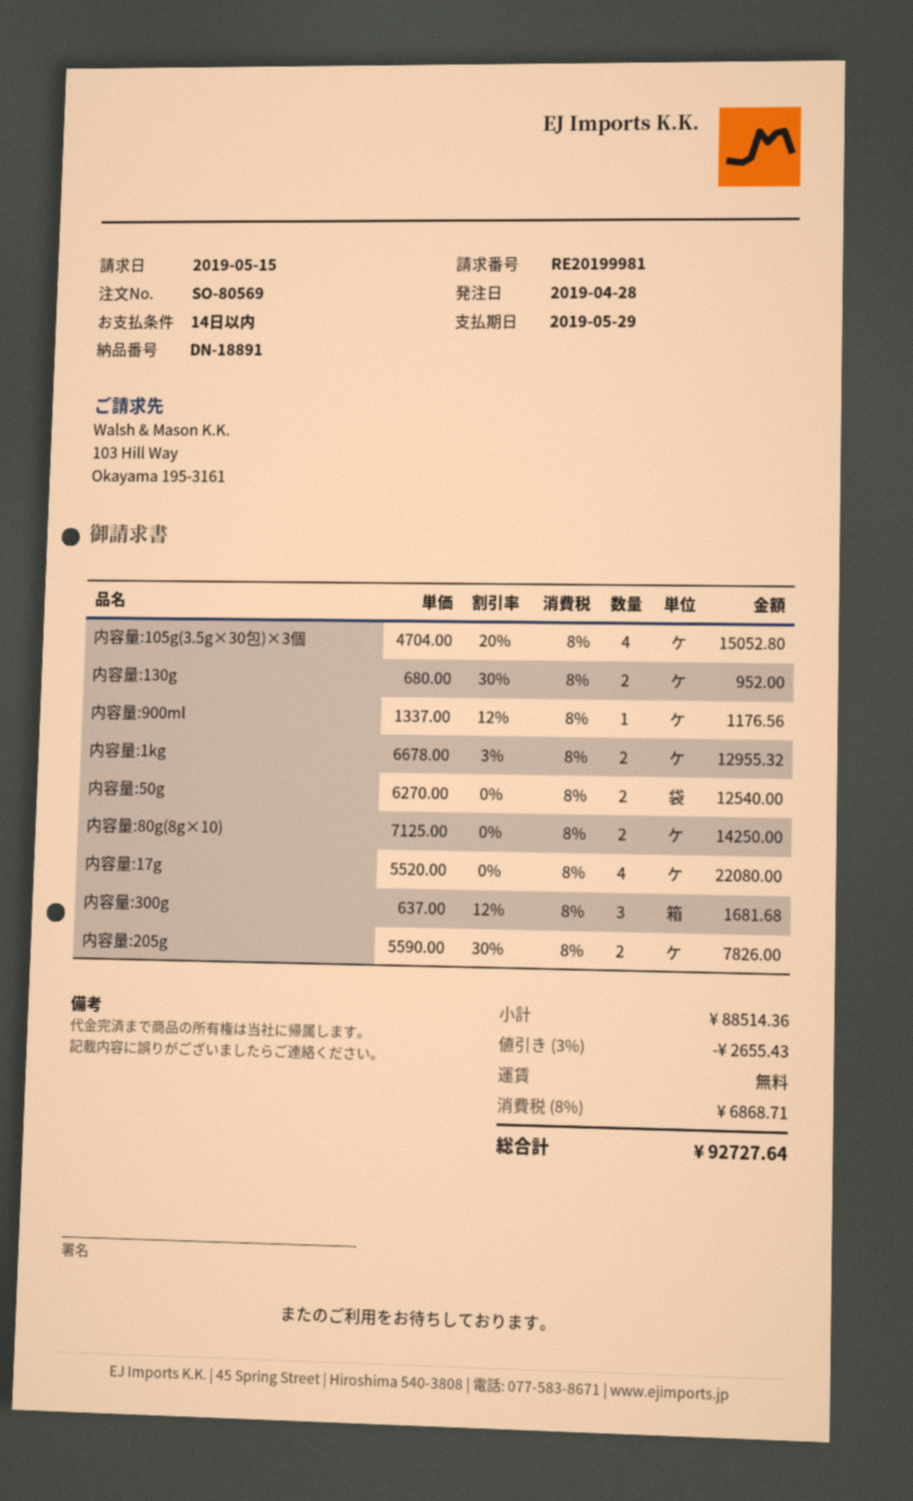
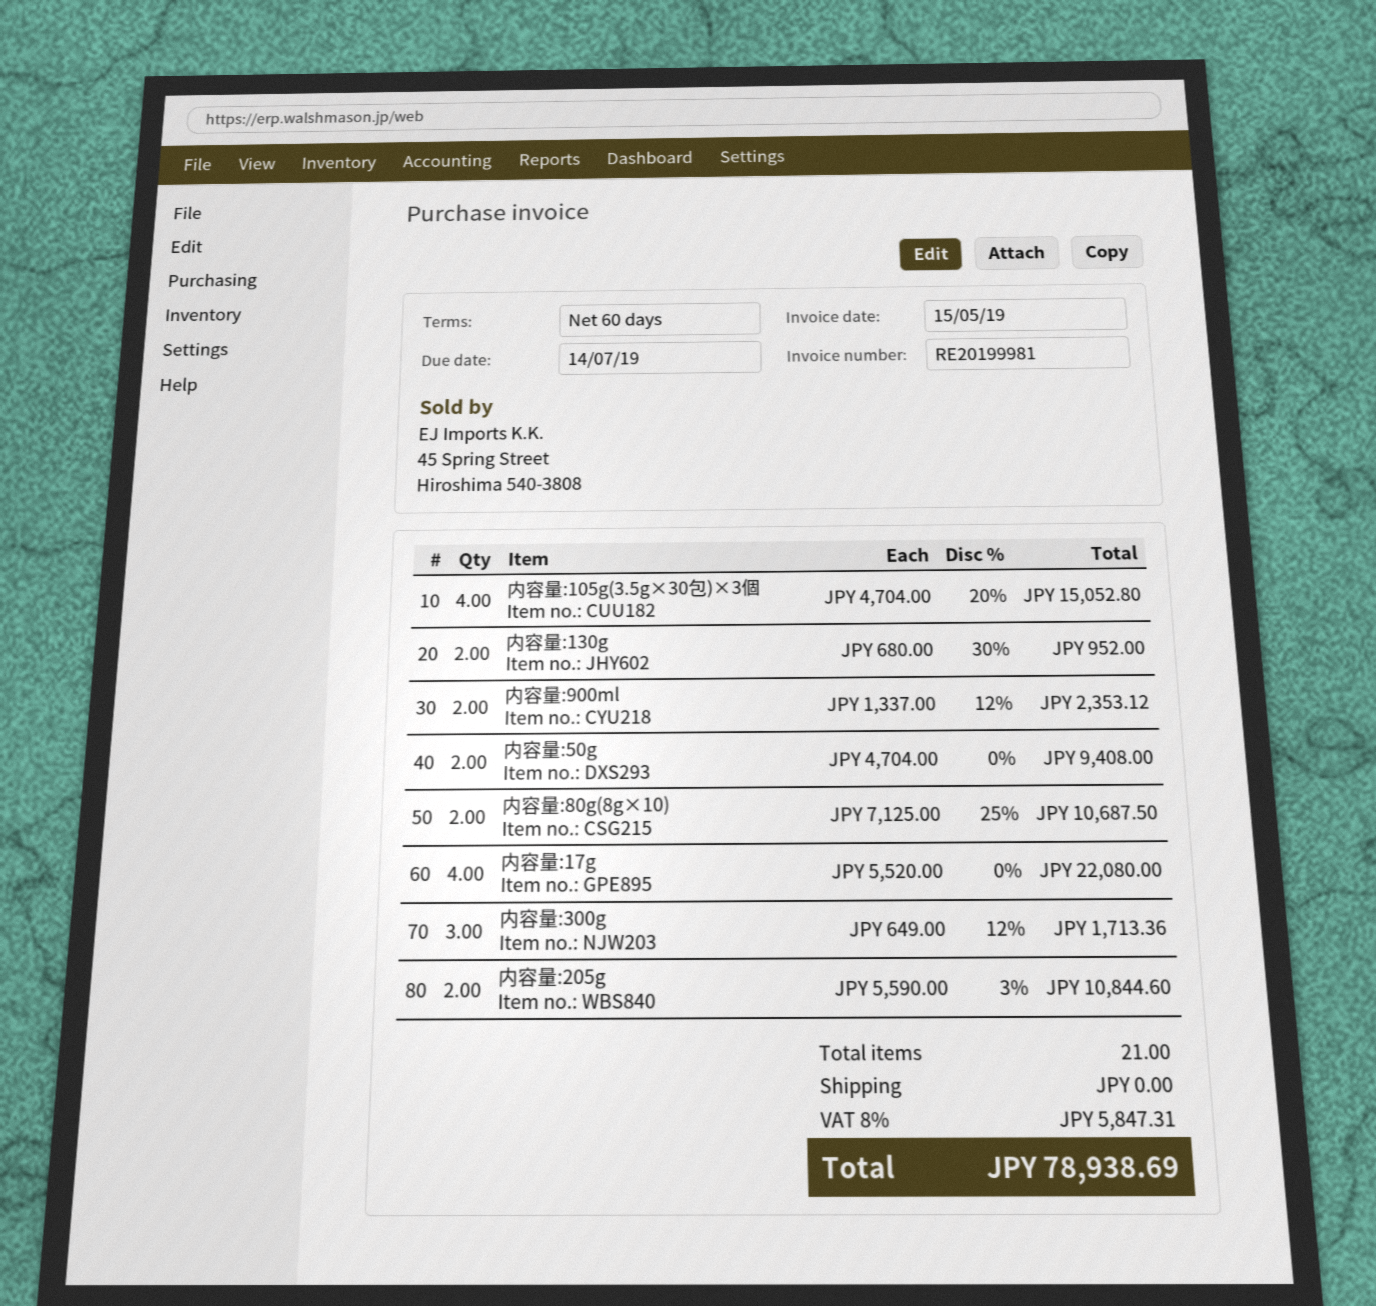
payment terms: 14 days -> 60 days
due date: 2019-05-29 -> 2019-07-14
内容量:900ml: 1 x 1337.00 - 12% = 1176.56 -> 2 x 1337.00 - 12% = 2353.12
内容量:1kg: 2 x 6678.00 - 3% = 12955.32 -> none
内容量:50g: 2 x 6270.00 = 12540.00 -> 2 x 4704.00 = 9408.00
内容量:80g(8g×10): 2 x 7125.00 = 14250.00 -> 2 x 7125.00 - 25% = 10687.50
内容量:300g: 3 x 637.00 - 12% = 1681.68 -> 3 x 649.00 - 12% = 1713.36
内容量:205g: 2 x 5590.00 - 30% = 7826.00 -> 2 x 5590.00 - 3% = 10844.60
discount: 3% = 2655.43 -> none
tax: 8% = 6868.71 -> 8% = 5847.31
total: 92727.64 -> 78938.69

